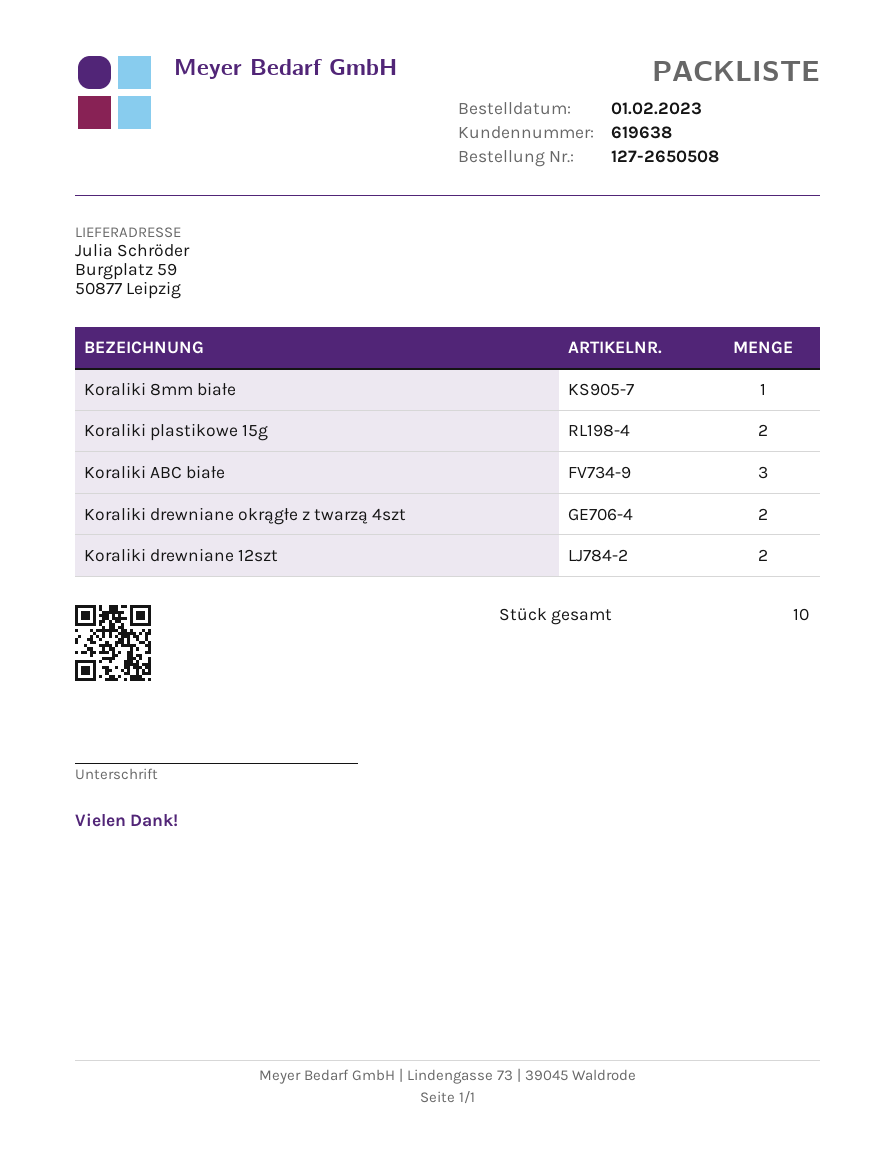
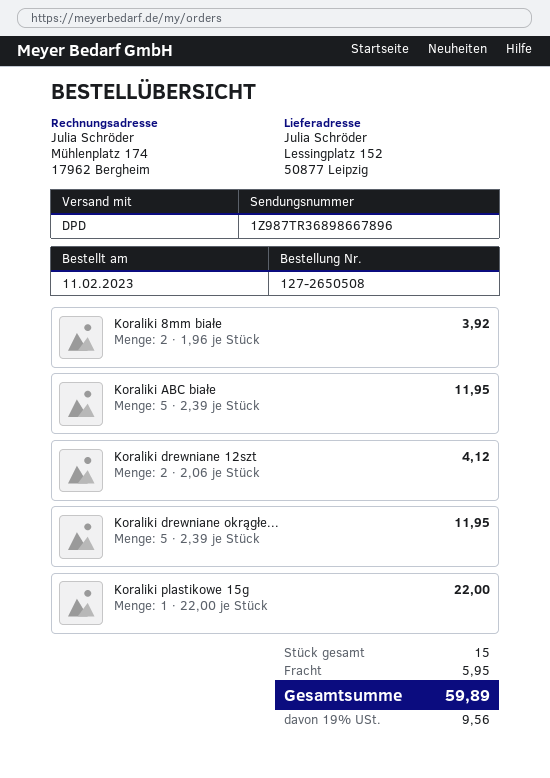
order date: 2023-02-01 -> 2023-02-11
ship to: Burgplatz 59, 50877 Leipzig -> Lessingplatz 152, 50877 Leipzig
Koraliki 8mm białe: 1 -> 2
Koraliki plastikowe 15g: 2 -> 1
Koraliki ABC białe: 3 -> 5
Koraliki drewniane okrągłe z twarzą 4szt: 2 -> 5
total quantity: 10 -> 15

